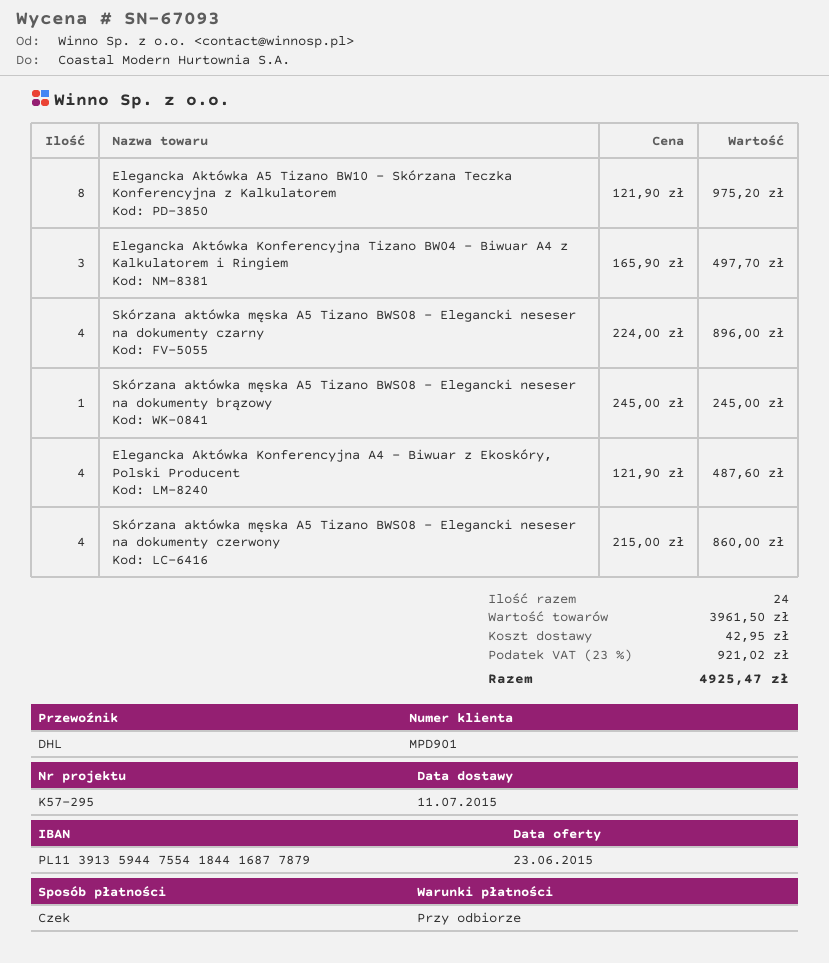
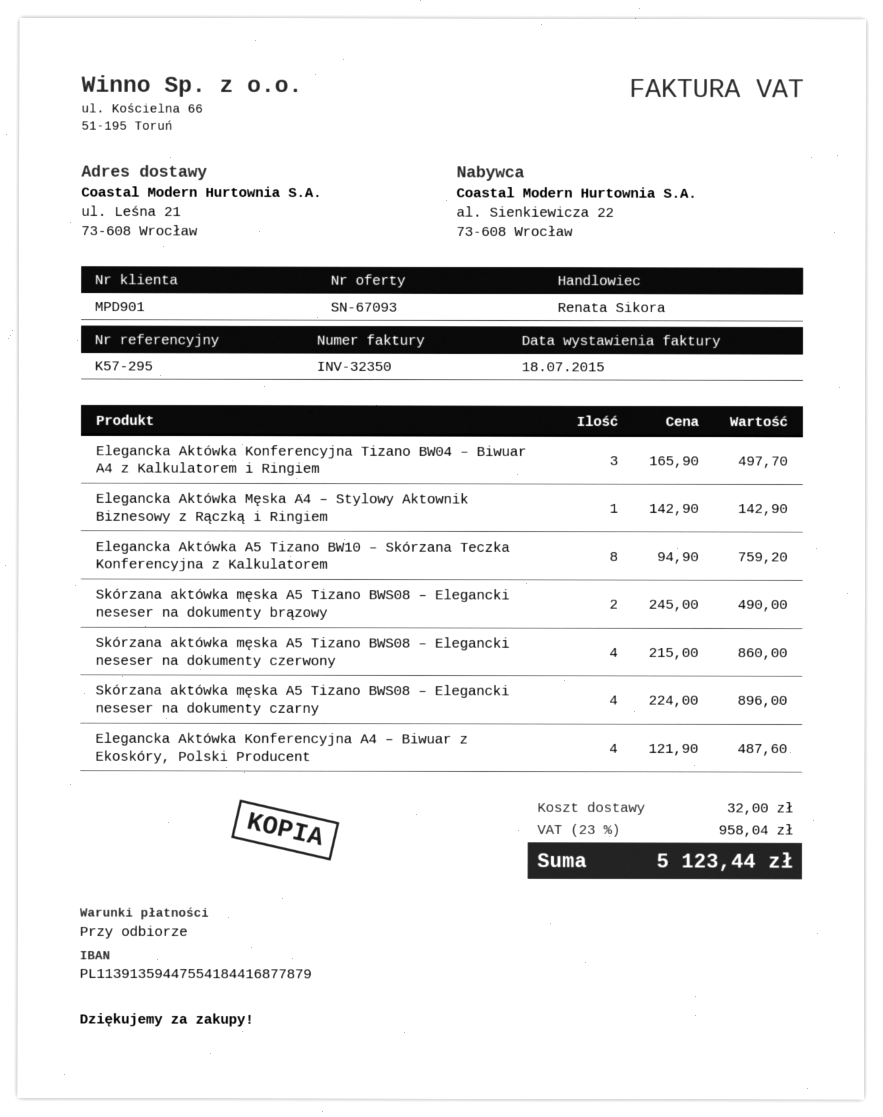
Elegancka Aktówka A5 Tizano BW10 – Skórzana Teczka Konferencyjna z Kalkulatorem: 8 x 121.90 = 975.20 -> 8 x 94.90 = 759.20
Skórzana aktówka męska A5 Tizano BWS08 – Elegancki neseser na dokumenty brązowy: 1 x 245.00 = 245.00 -> 2 x 245.00 = 490.00
Elegancka Aktówka Męska A4 – Stylowy Aktownik Biznesowy z Rączką i Ringiem: none -> 1 x 142.90 = 142.90
shipping: 42.95 -> 32.00
tax: 23% = 921.02 -> 23% = 958.04
total: 4925.47 -> 5123.44

